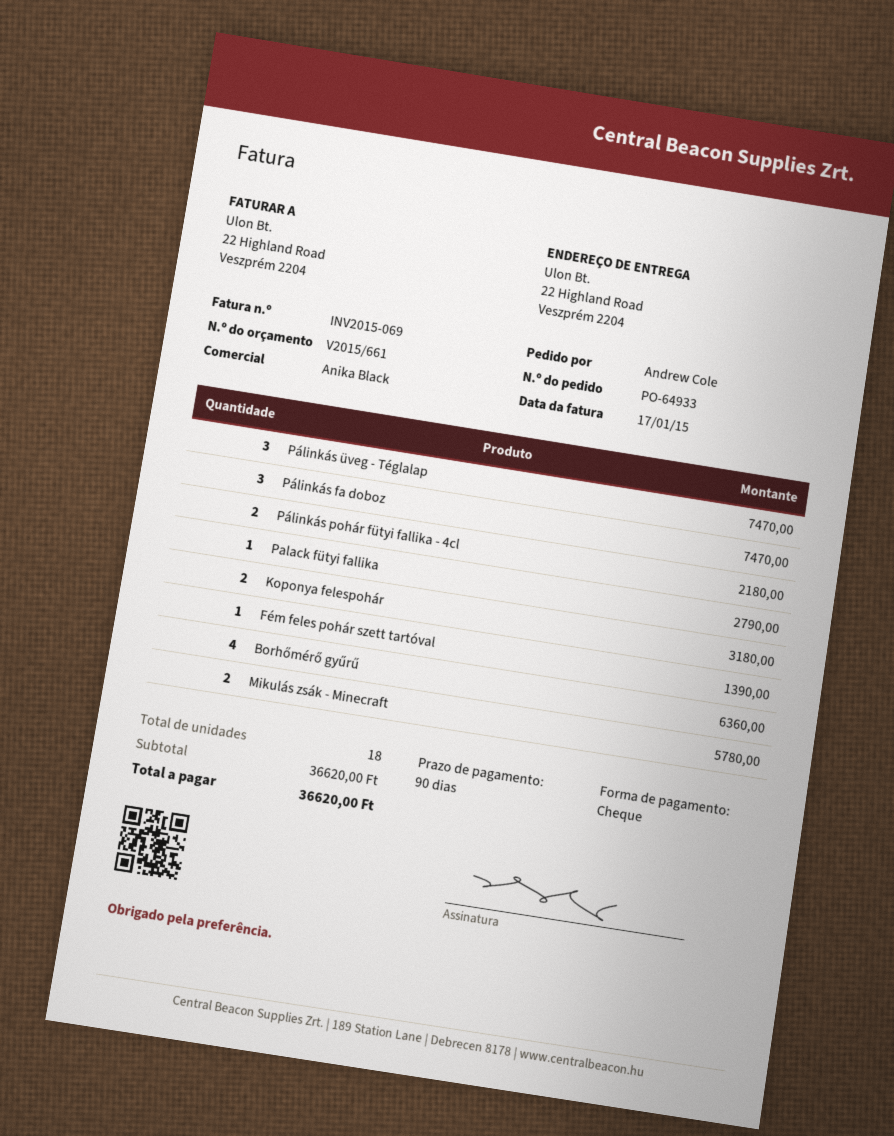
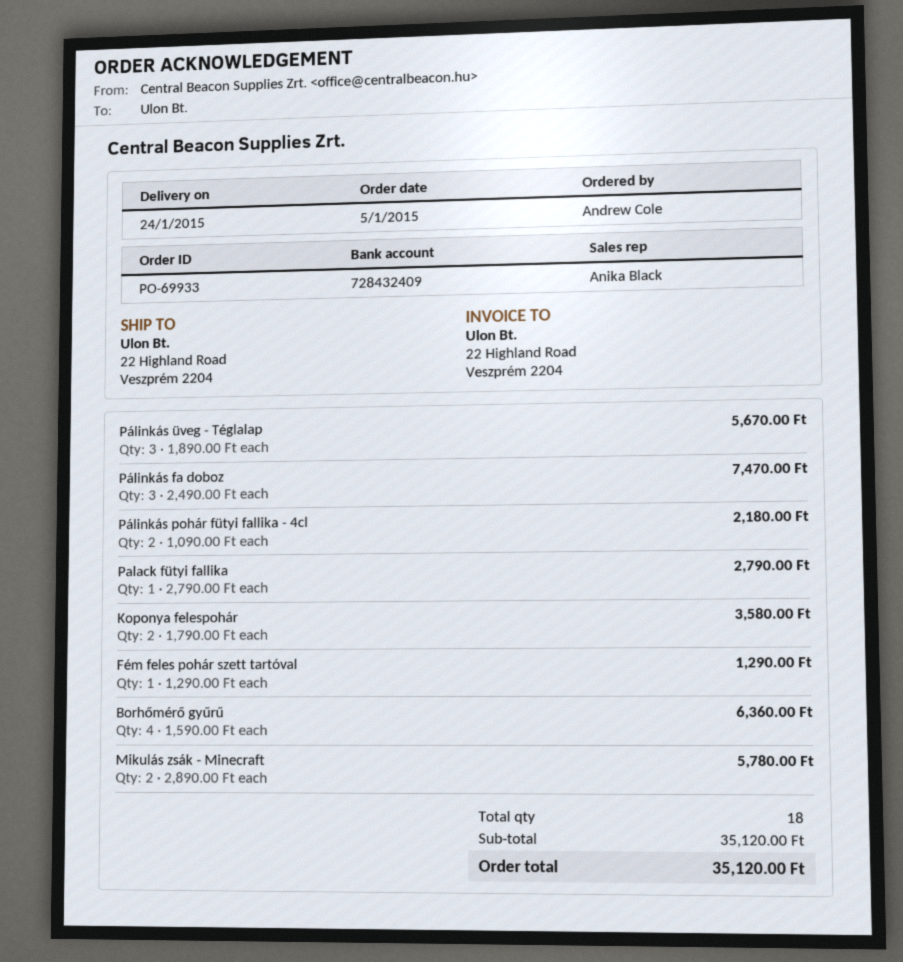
order number: PO-64933 -> PO-69933
Pálinkás üveg - Téglalap: 3 for 7470.00 -> 3 for 5670.00
Koponya felespohár: 2 for 3180.00 -> 2 for 3580.00
Fém feles pohár szett tartóval: 1 for 1390.00 -> 1 for 1290.00
subtotal: 36620.00 -> 35120.00
total: 36620.00 -> 35120.00

